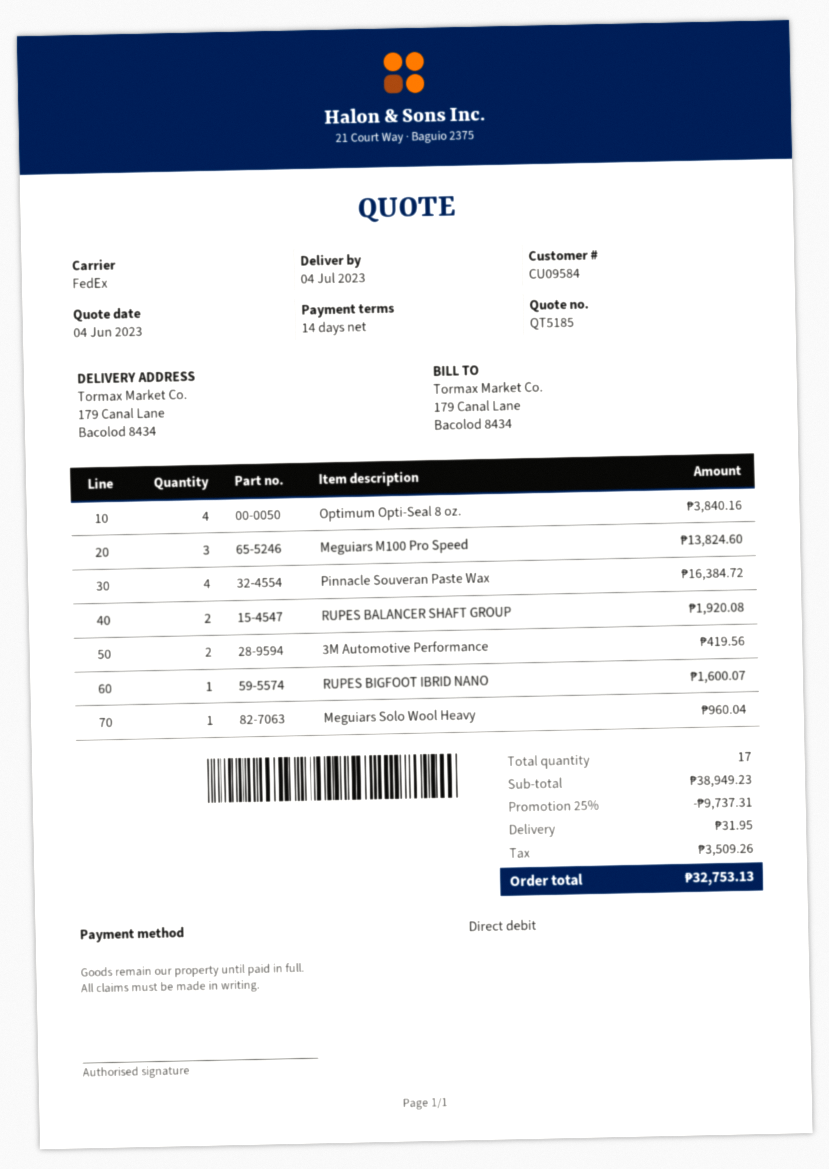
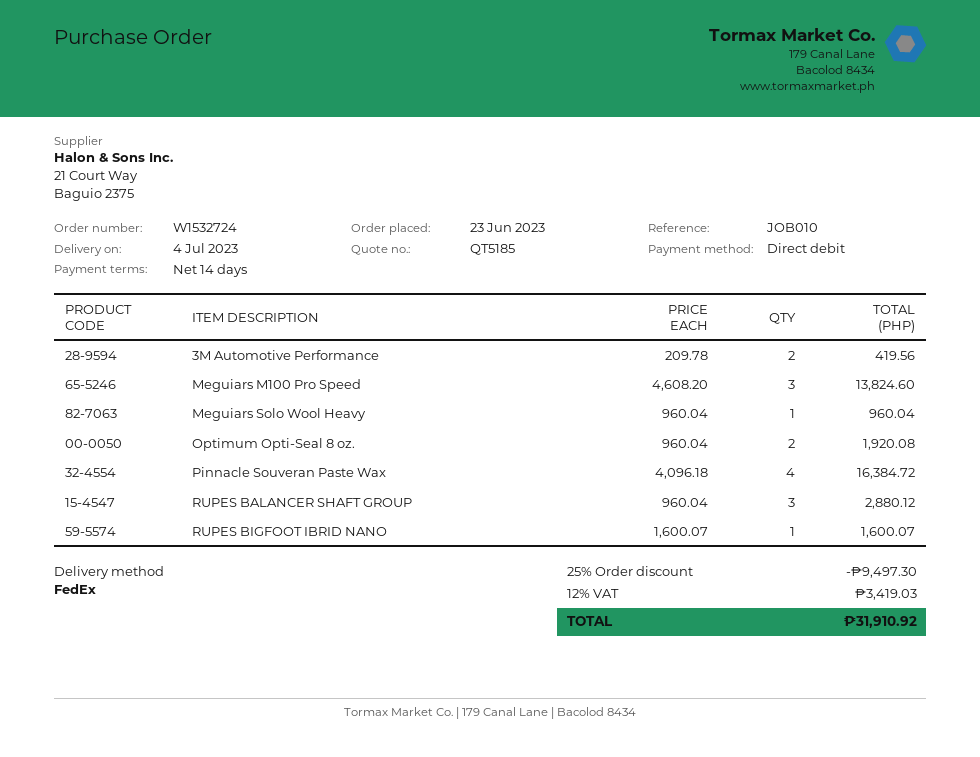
Optimum Opti-Seal 8 oz.: 4 for 3840.16 -> 2 for 1920.08
RUPES BALANCER SHAFT GROUP: 2 for 1920.08 -> 3 for 2880.12
discount: 25% = 9737.31 -> 25% = 9497.30
shipping: 31.95 -> none
tax: 3509.26 -> 3419.03
total: 32753.13 -> 31910.92

